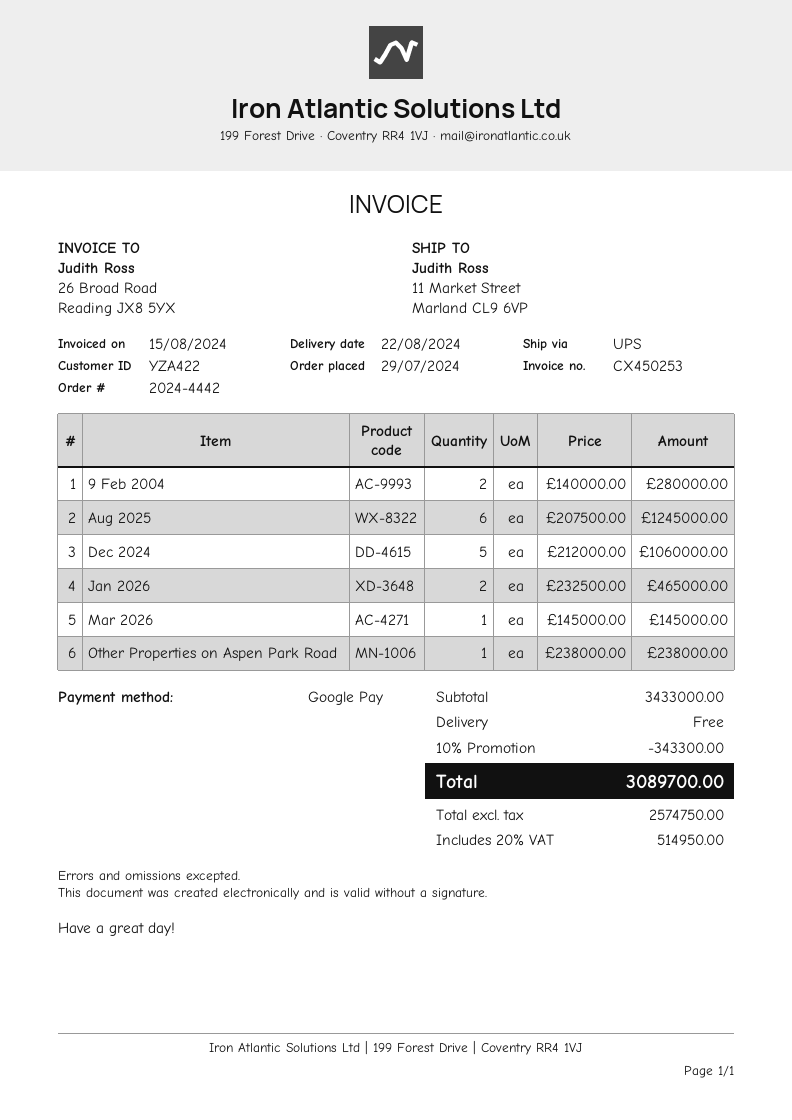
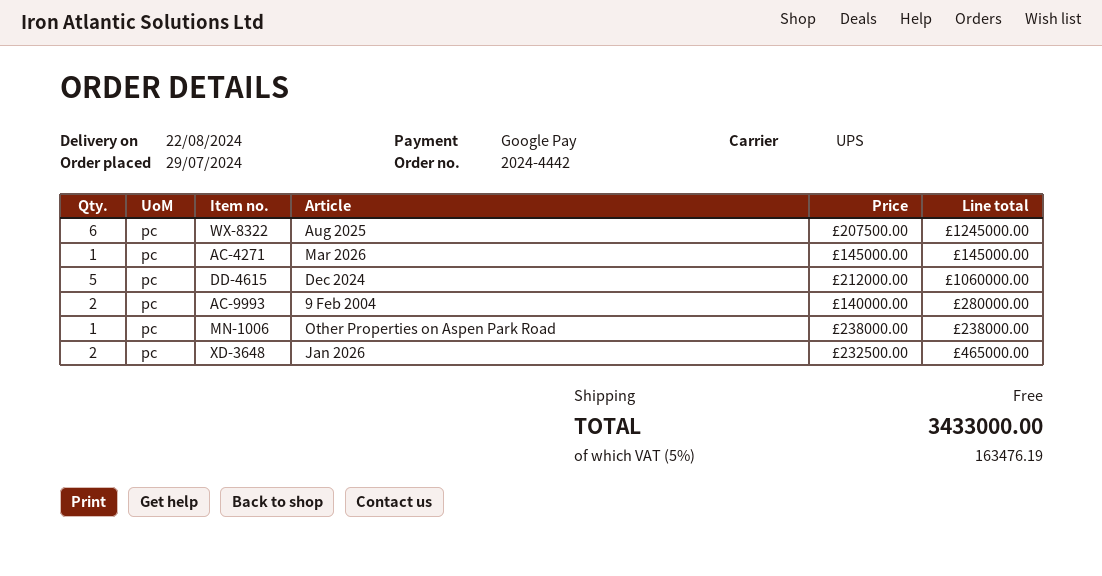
discount: 10% = 343300.00 -> none
tax: 20% = 514950.00 -> 5% = 163476.19
total: 3089700.00 -> 3433000.00

